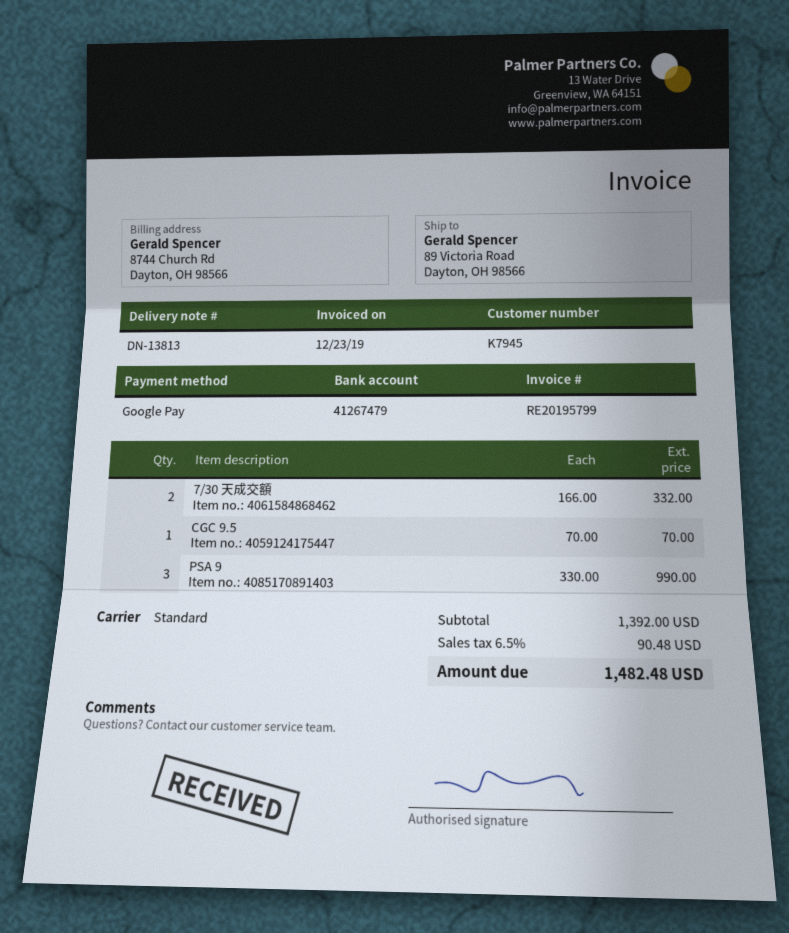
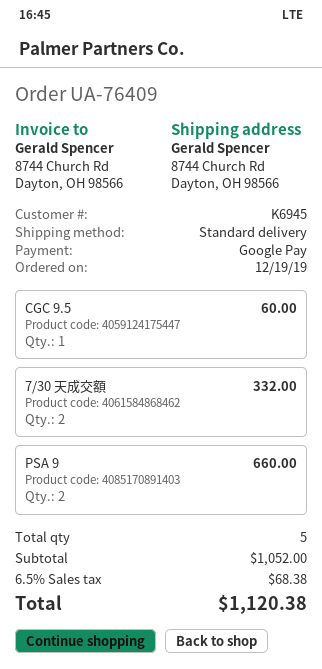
customer number: K7945 -> K6945
ship to: 89 Victoria Road, Dayton, OH 98566 -> 8744 Church Rd, Dayton, OH 98566
CGC 9.5: 1 for 70.00 -> 1 for 60.00
PSA 9: 3 for 990.00 -> 2 for 660.00
subtotal: 1392.00 -> 1052.00
tax: 6.5% = 90.48 -> 6.5% = 68.38
total: 1482.48 -> 1120.38

